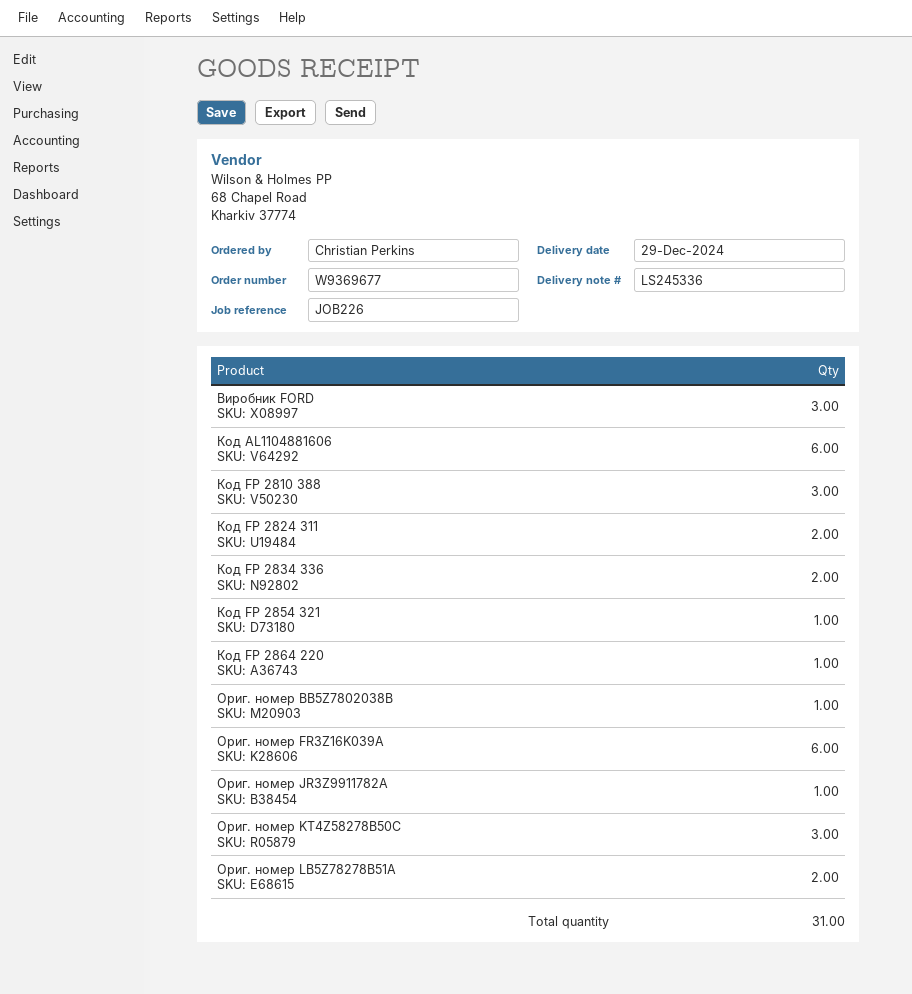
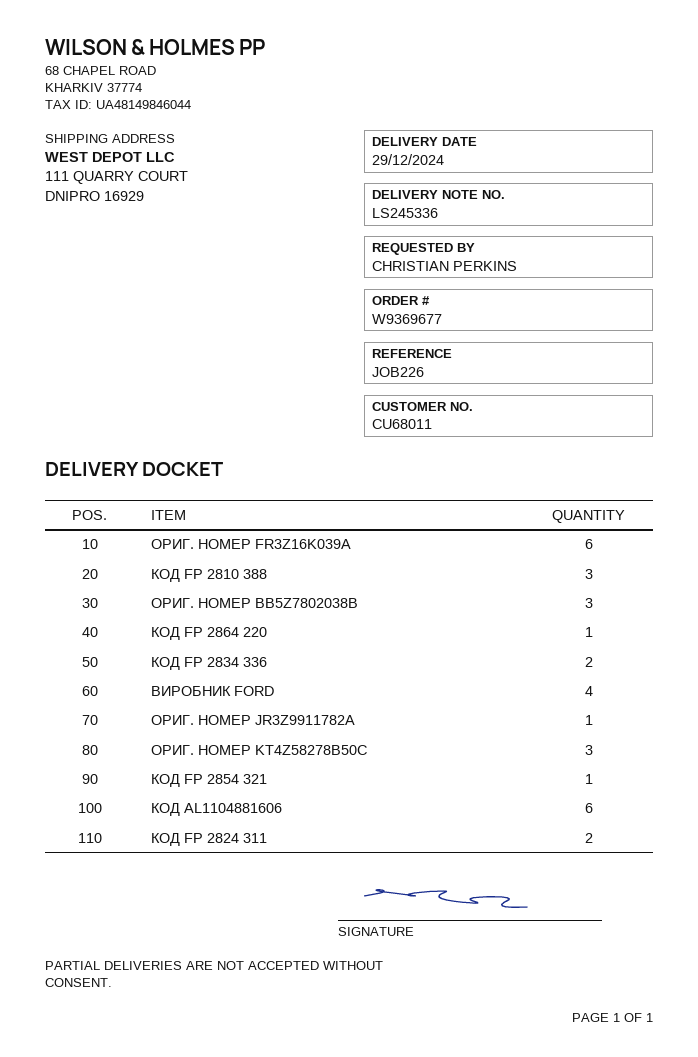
Виробник FORD: 3 -> 4
Ориг. номер BB5Z7802038B: 1 -> 3
Ориг. номер LB5Z78278B51A: 2 -> none

